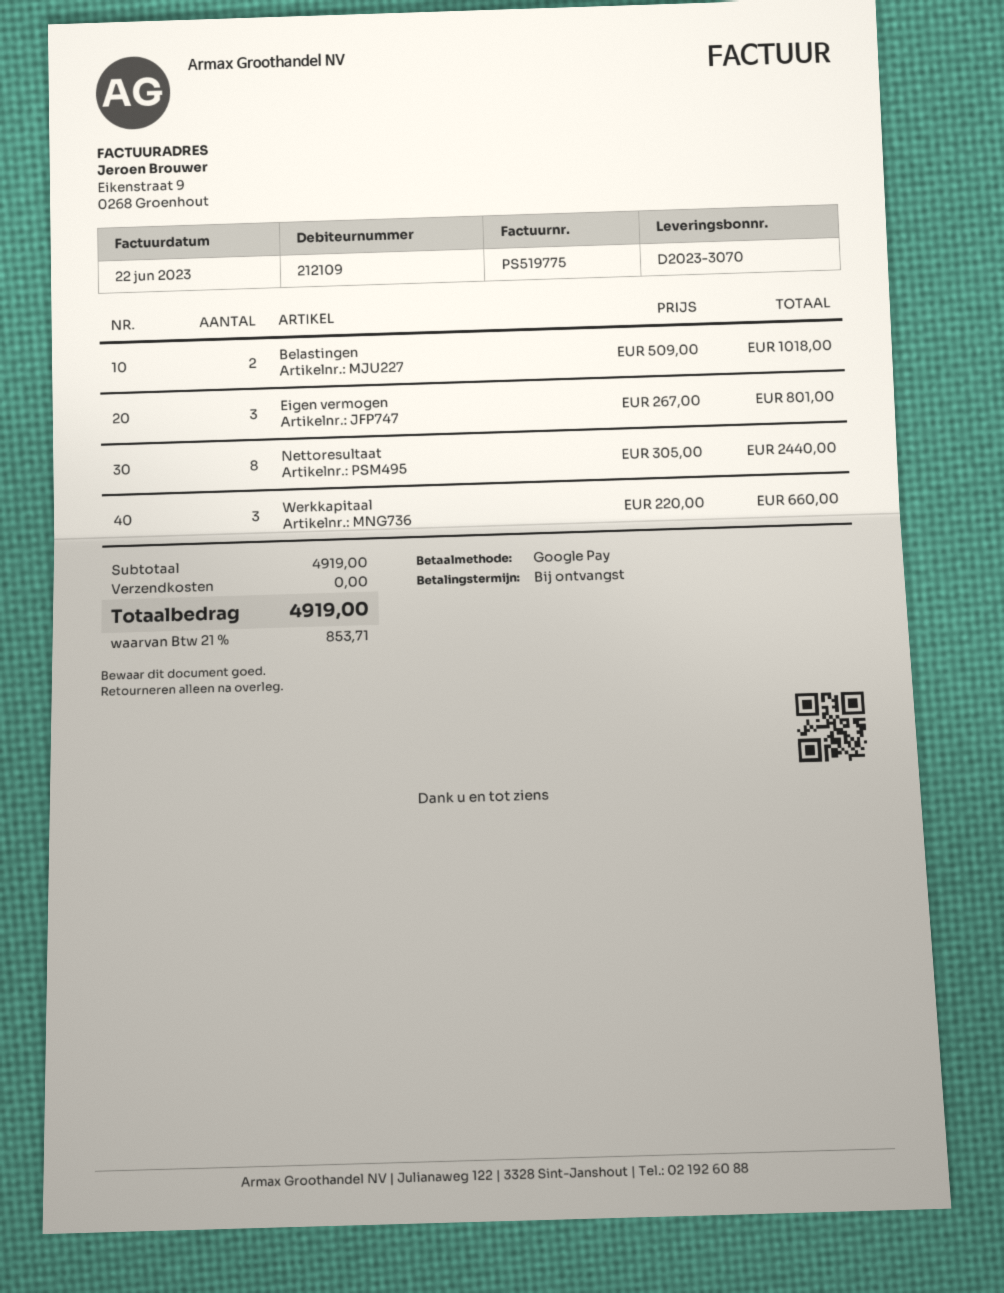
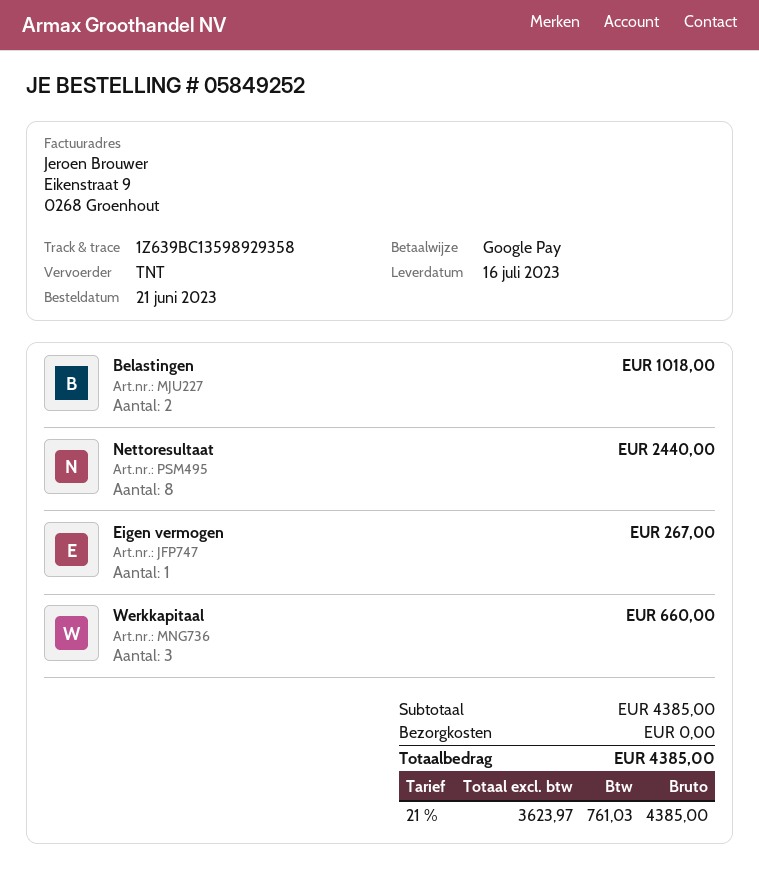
Eigen vermogen: 3 for 801.00 -> 1 for 267.00
subtotal: 4919.00 -> 4385.00
tax: 21% = 853.71 -> 21% = 761.03
total: 4919.00 -> 4385.00

